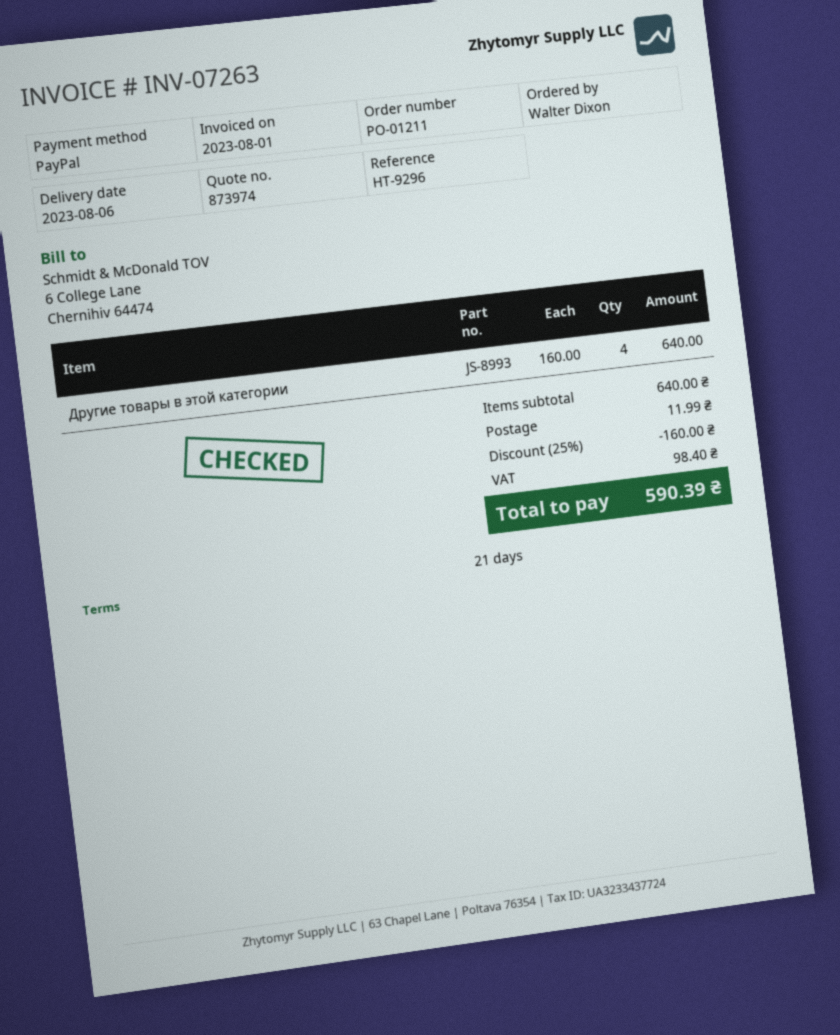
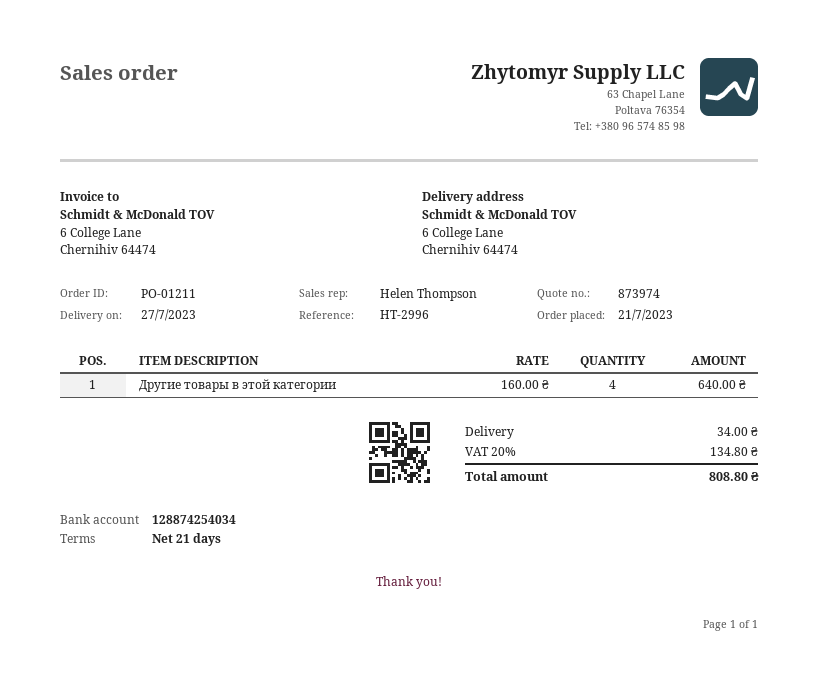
delivery date: 2023-08-06 -> 2023-07-27
reference: HT-9296 -> HT-2996
discount: 25% = 160.00 -> none
shipping: 11.99 -> 34.00
tax: 98.40 -> 134.80
total: 590.39 -> 808.80

